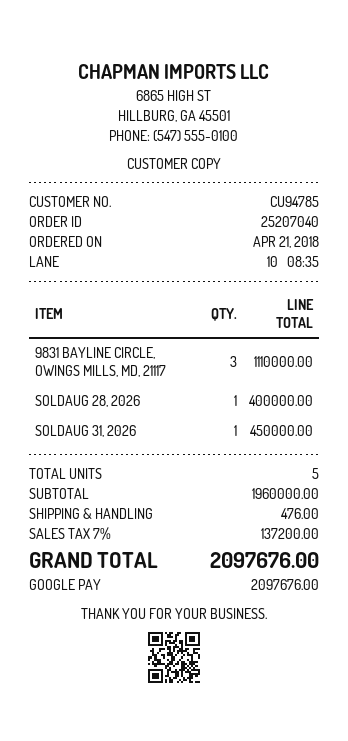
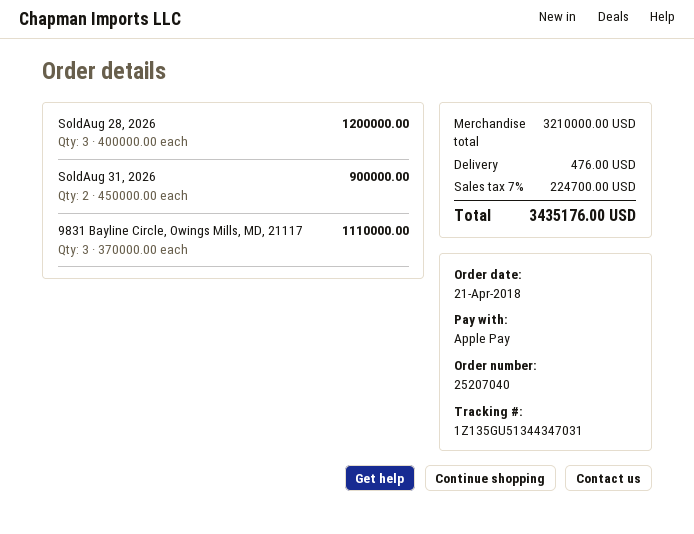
payment method: Google Pay -> Apple Pay
SOLDAUG 28, 2026: 1 for 400000.00 -> 3 for 1200000.00
SOLDAUG 31, 2026: 1 for 450000.00 -> 2 for 900000.00
subtotal: 1960000.00 -> 3210000.00
tax: 7% = 137200.00 -> 7% = 224700.00
total: 2097676.00 -> 3435176.00

